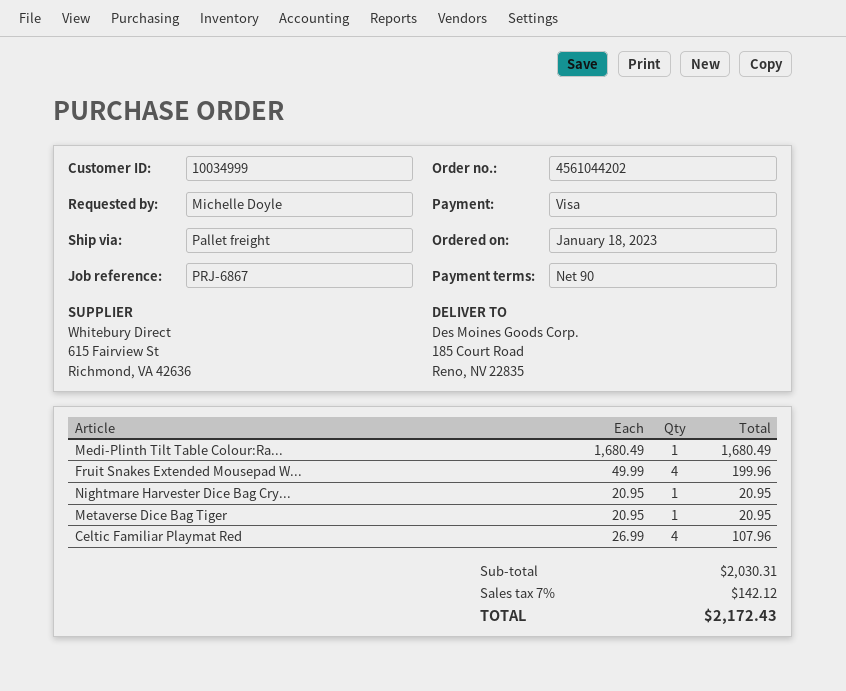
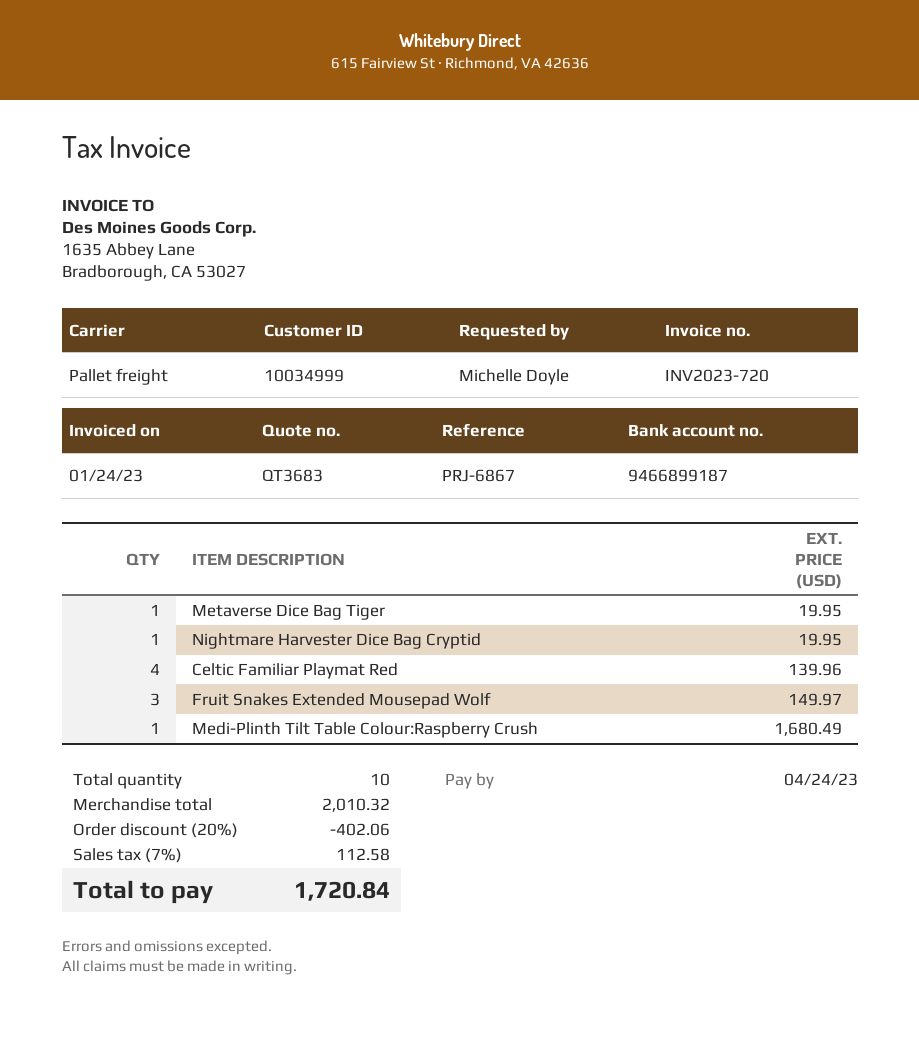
Fruit Snakes Extended Mousepad W...: 4 for 199.96 -> 3 for 149.97
Nightmare Harvester Dice Bag Cry...: 1 for 20.95 -> 1 for 19.95
Metaverse Dice Bag Tiger: 1 for 20.95 -> 1 for 19.95
Celtic Familiar Playmat Red: 4 for 107.96 -> 4 for 139.96
subtotal: 2030.31 -> 2010.32
discount: none -> 20% = 402.06
tax: 7% = 142.12 -> 7% = 112.58
total: 2172.43 -> 1720.84

